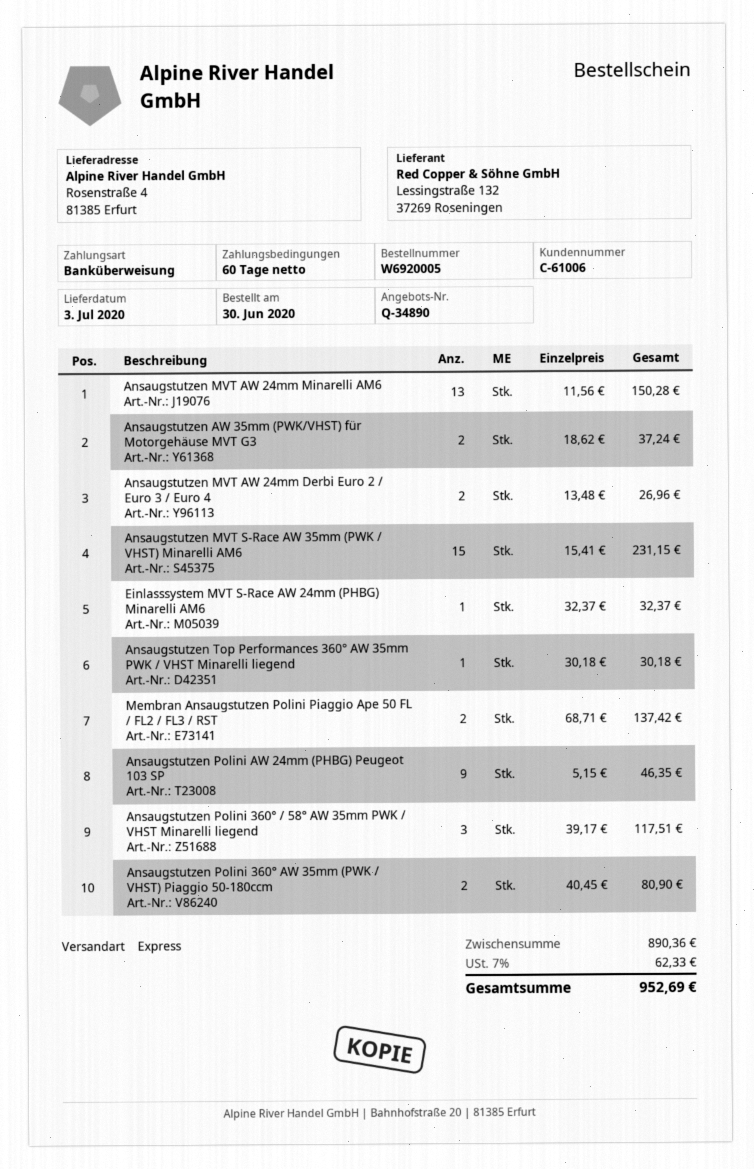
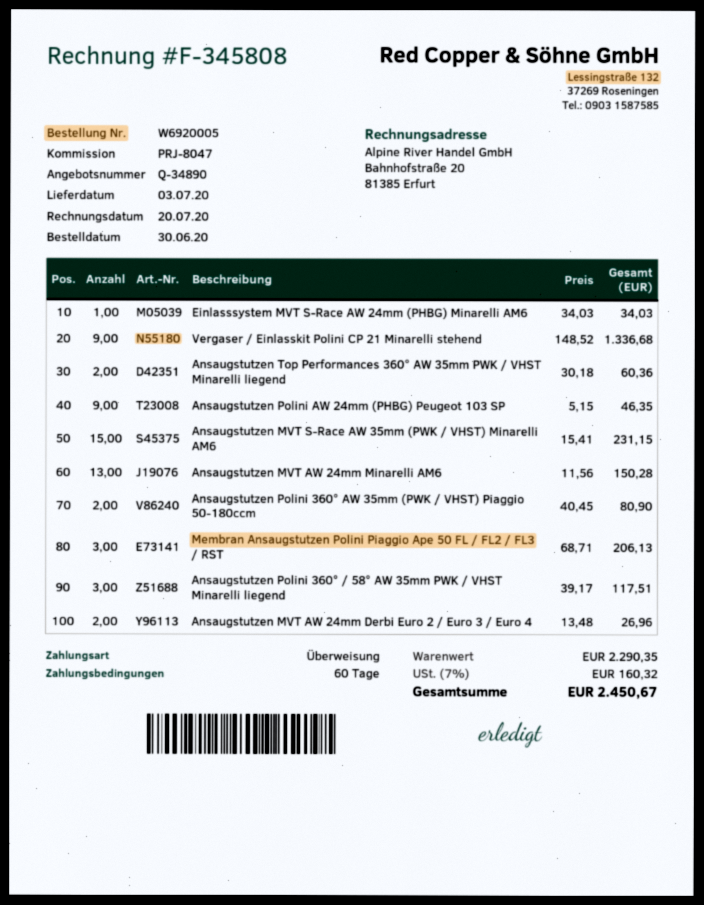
Ansaugstutzen AW 35mm (PWK/VHST) für Motorgehäuse MVT G3: 2 x 18.62 = 37.24 -> none
Einlasssystem MVT S-Race AW 24mm (PHBG) Minarelli AM6: 1 x 32.37 = 32.37 -> 1 x 34.03 = 34.03
Ansaugstutzen Top Performances 360° AW 35mm PWK / VHST Minarelli liegend: 1 x 30.18 = 30.18 -> 2 x 30.18 = 60.36
Membran Ansaugstutzen Polini Piaggio Ape 50 FL / FL2 / FL3 / RST: 2 x 68.71 = 137.42 -> 3 x 68.71 = 206.13
Vergaser / Einlasskit Polini CP 21 Minarelli stehend: none -> 9 x 148.52 = 1336.68
subtotal: 890.36 -> 2290.35
tax: 7% = 62.33 -> 7% = 160.32
total: 952.69 -> 2450.67

